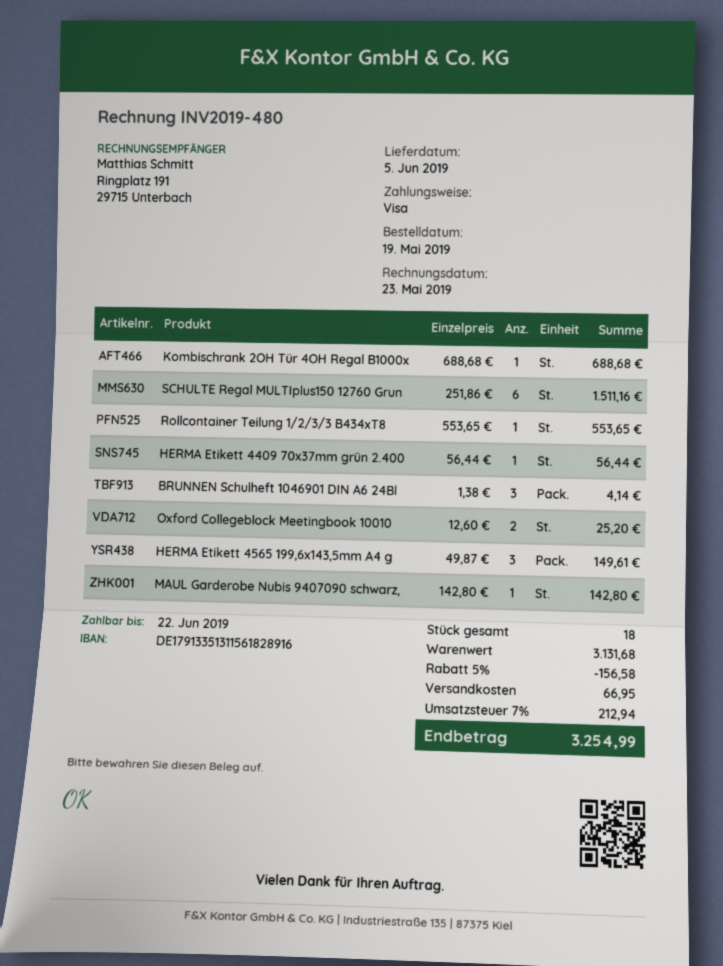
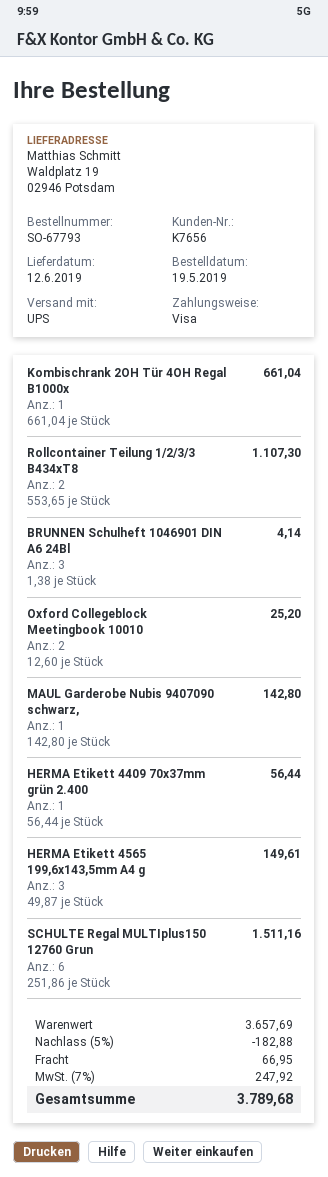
delivery date: 2019-06-05 -> 2019-06-12
Kombischrank 2OH Tür 4OH Regal B1000x: 1 x 688.68 = 688.68 -> 1 x 661.04 = 661.04
Rollcontainer Teilung 1/2/3/3 B434xT8: 1 x 553.65 = 553.65 -> 2 x 553.65 = 1107.30
subtotal: 3131.68 -> 3657.69
discount: 5% = 156.58 -> 5% = 182.88
tax: 7% = 212.94 -> 7% = 247.92
total: 3254.99 -> 3789.68

